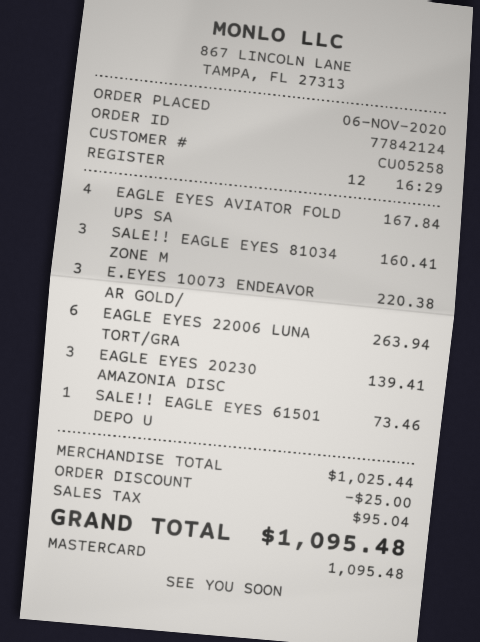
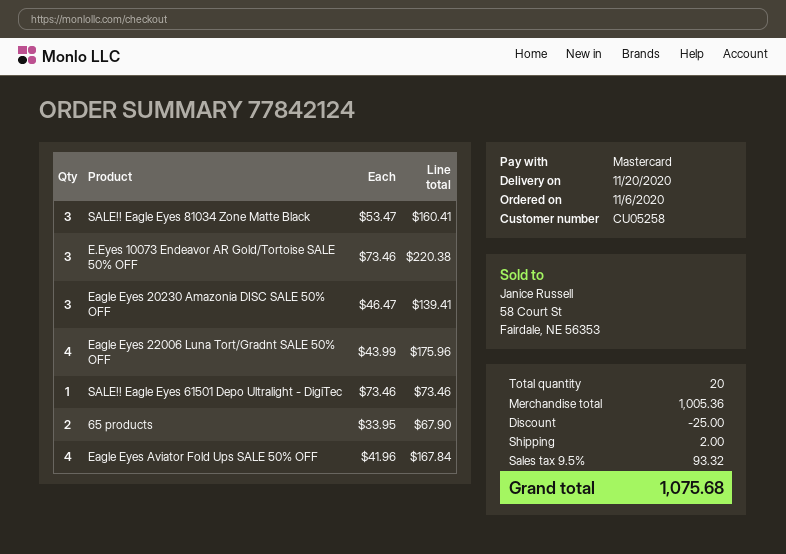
EAGLE EYES 22006 LUNA TORT/GRA: 6 for 263.94 -> 4 for 175.96
65 products: none -> 2 for 67.90
subtotal: 1025.44 -> 1005.36
shipping: none -> 2.00
tax: 95.04 -> 93.32
total: 1095.48 -> 1075.68

